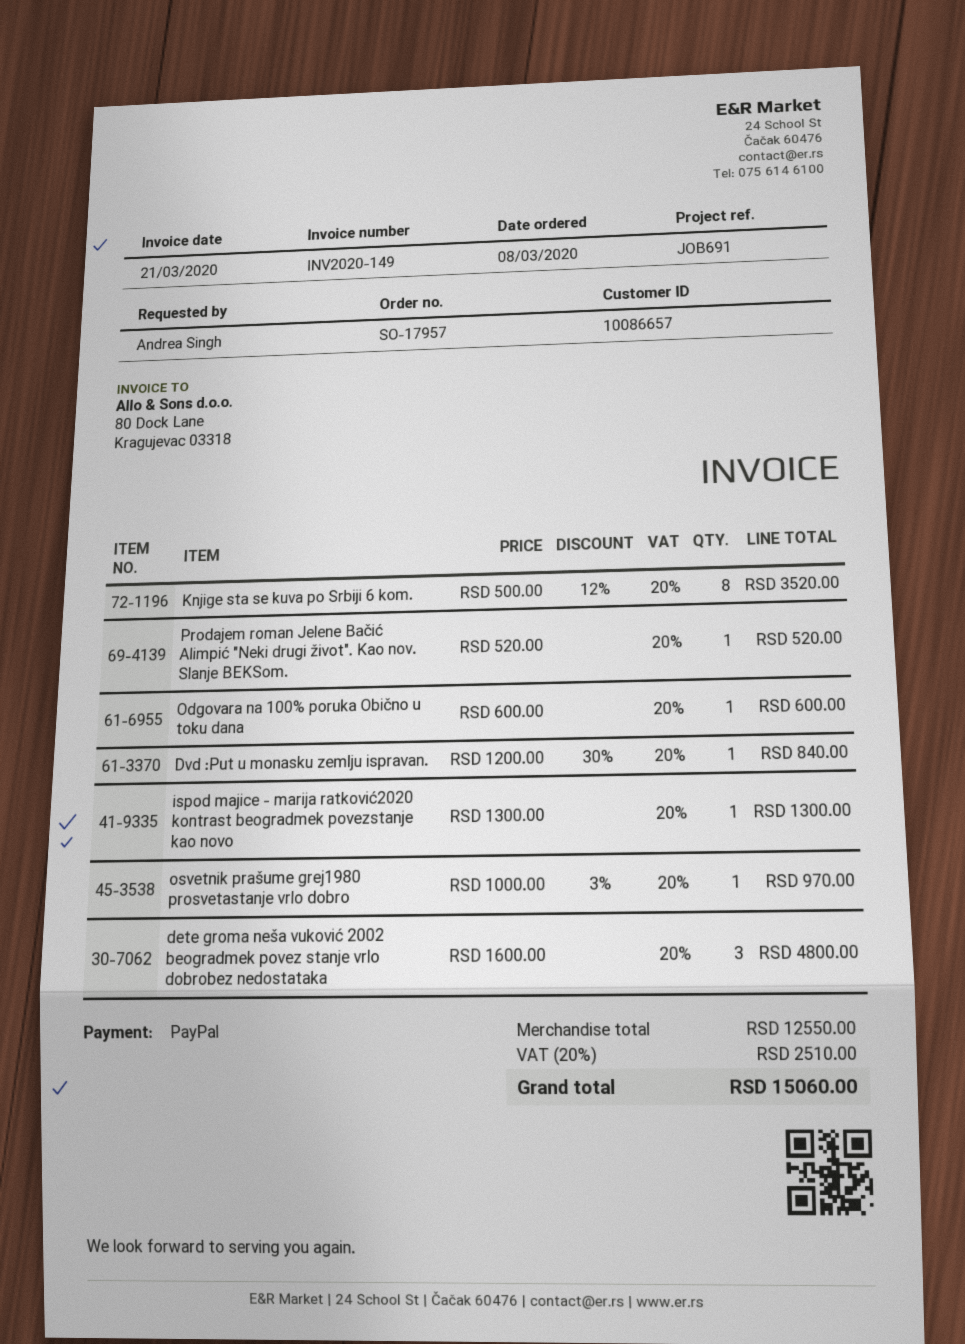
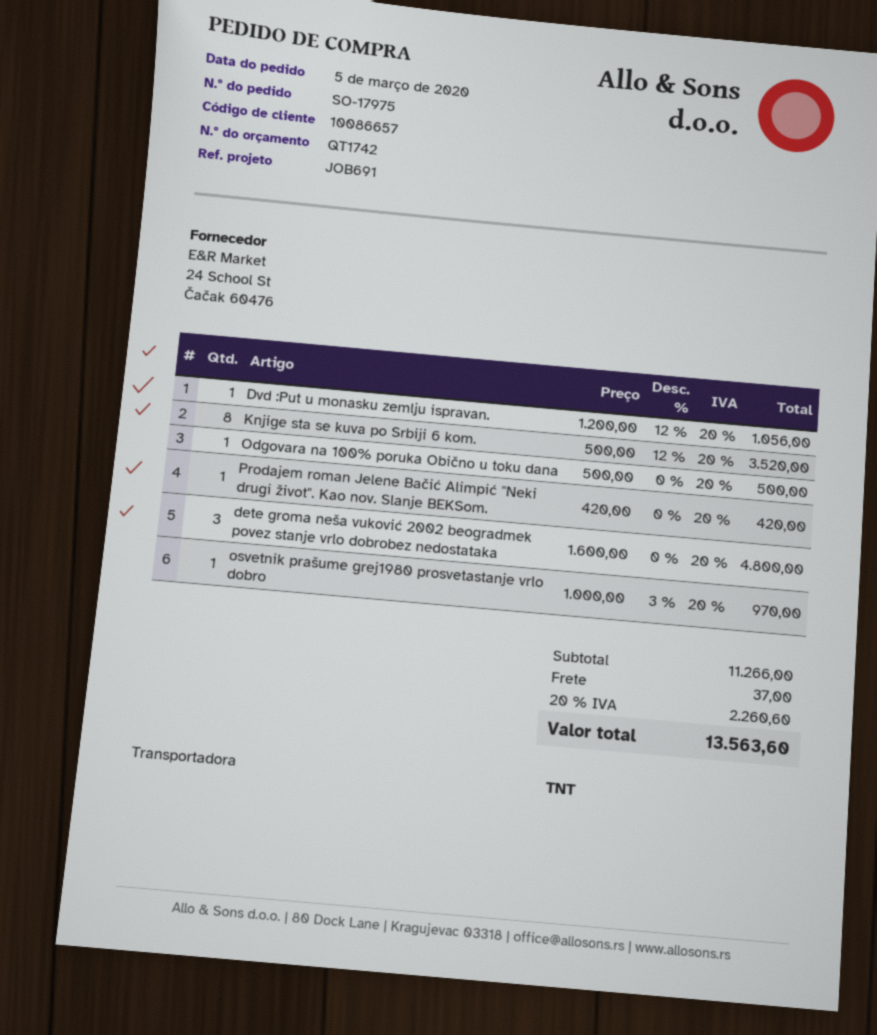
order number: SO-17957 -> SO-17975
order date: 2020-03-08 -> 2020-03-05
Prodajem roman Jelene Bačić Alimpić "Neki drugi život". Kao nov. Slanje BEKSom.: 1 x 520.00 = 520.00 -> 1 x 420.00 = 420.00
Odgovara na 100% poruka Obično u toku dana: 1 x 600.00 = 600.00 -> 1 x 500.00 = 500.00
Dvd :Put u monasku zemlju ispravan.: 1 x 1200.00 - 30% = 840.00 -> 1 x 1200.00 - 12% = 1056.00
ispod majice - marija ratković2020 kontrast beogradmek povezstanje kao novo: 1 x 1300.00 = 1300.00 -> none
subtotal: 12550.00 -> 11266.00
shipping: none -> 37.00
tax: 20% = 2510.00 -> 20% = 2260.60
total: 15060.00 -> 13563.60

